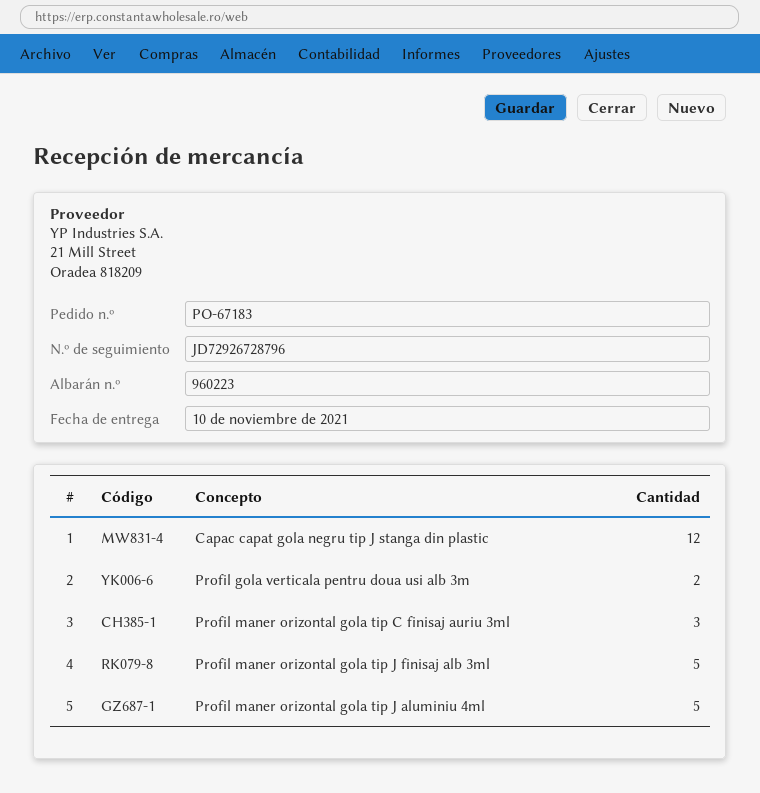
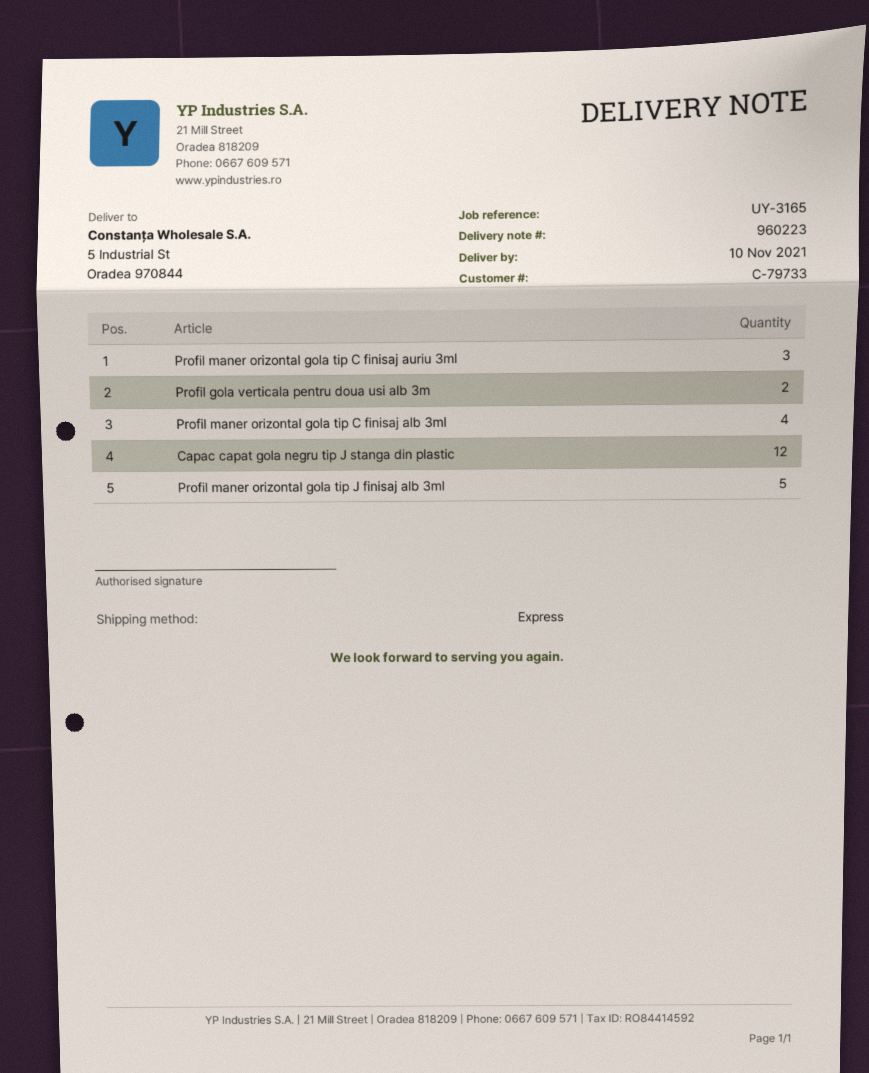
Profil maner orizontal gola tip J aluminiu 4ml: 5 -> none
Profil maner orizontal gola tip C finisaj alb 3ml: none -> 4

